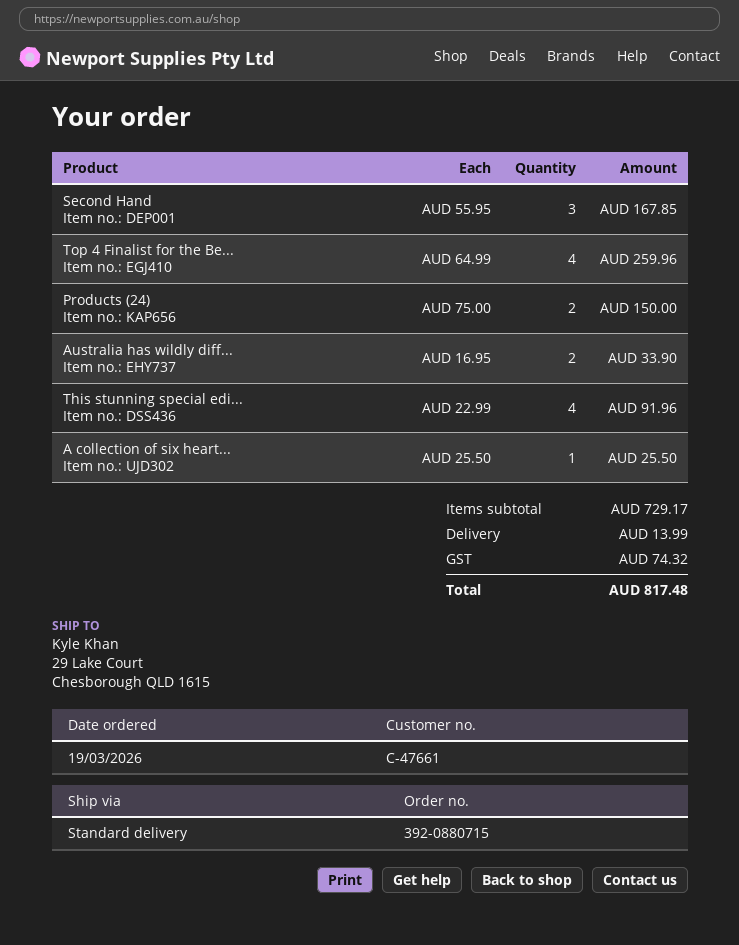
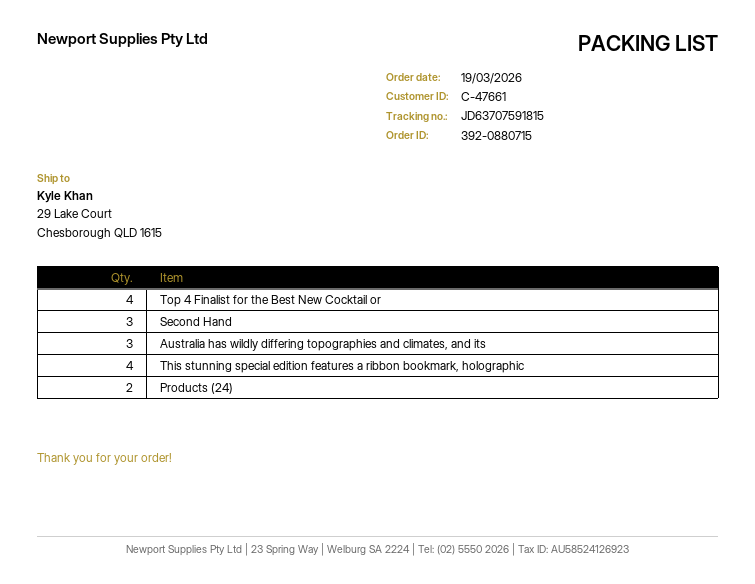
Australia has wildly diff...: 2 -> 3
A collection of six heart...: 1 -> none

